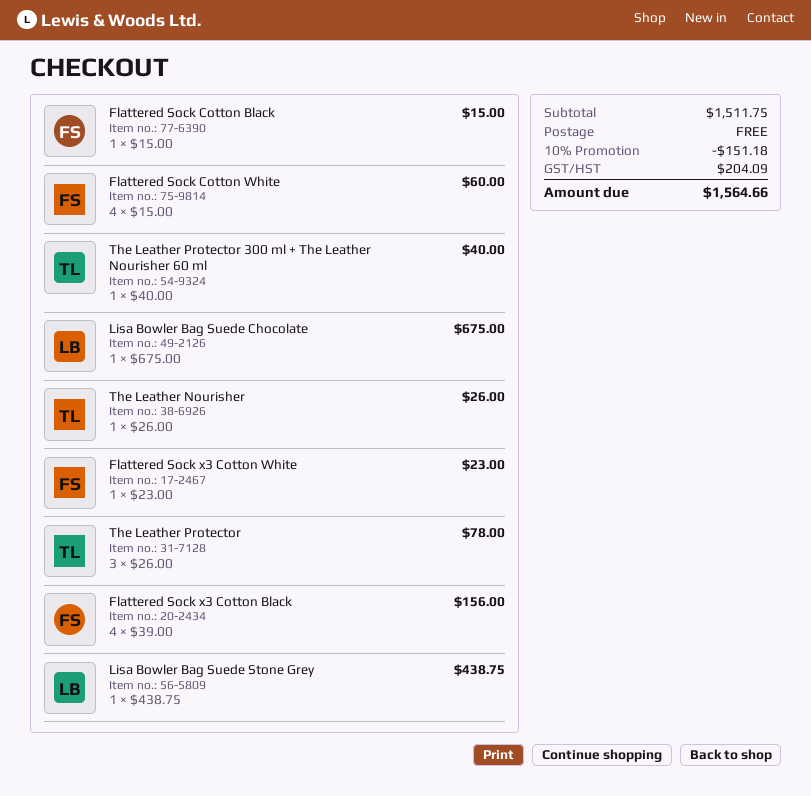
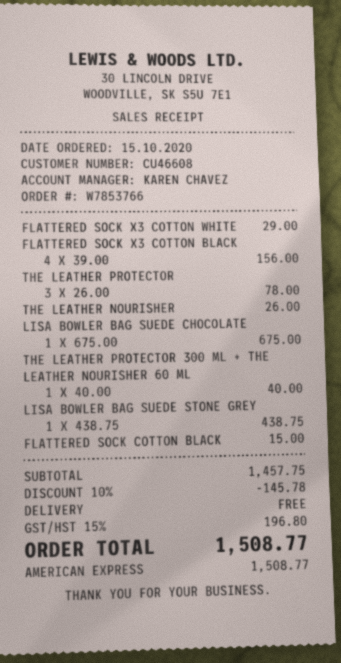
Flattered Sock Cotton White: 4 x 15.00 = 60.00 -> none
Flattered Sock x3 Cotton White: 1 x 23.00 = 23.00 -> 1 x 29.00 = 29.00
subtotal: 1511.75 -> 1457.75
discount: 10% = 151.18 -> 10% = 145.78
tax: 204.09 -> 196.80
total: 1564.66 -> 1508.77

